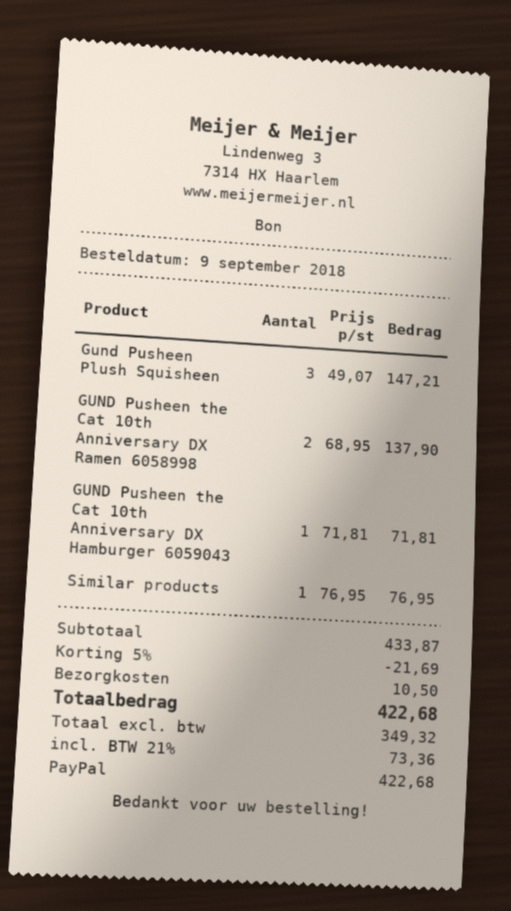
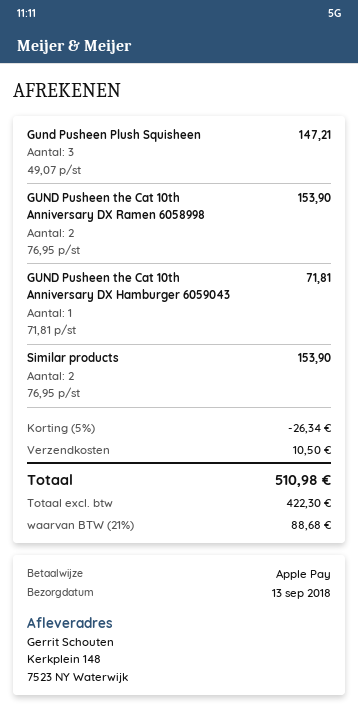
payment method: PayPal -> Apple Pay
GUND Pusheen the Cat 10th Anniversary DX Ramen 6058998: 2 x 68.95 = 137.90 -> 2 x 76.95 = 153.90
Similar products: 1 x 76.95 = 76.95 -> 2 x 76.95 = 153.90
discount: 5% = 21.69 -> 5% = 26.34
net: 349.32 -> 422.30
tax: 21% = 73.36 -> 21% = 88.68
total: 422.68 -> 510.98

